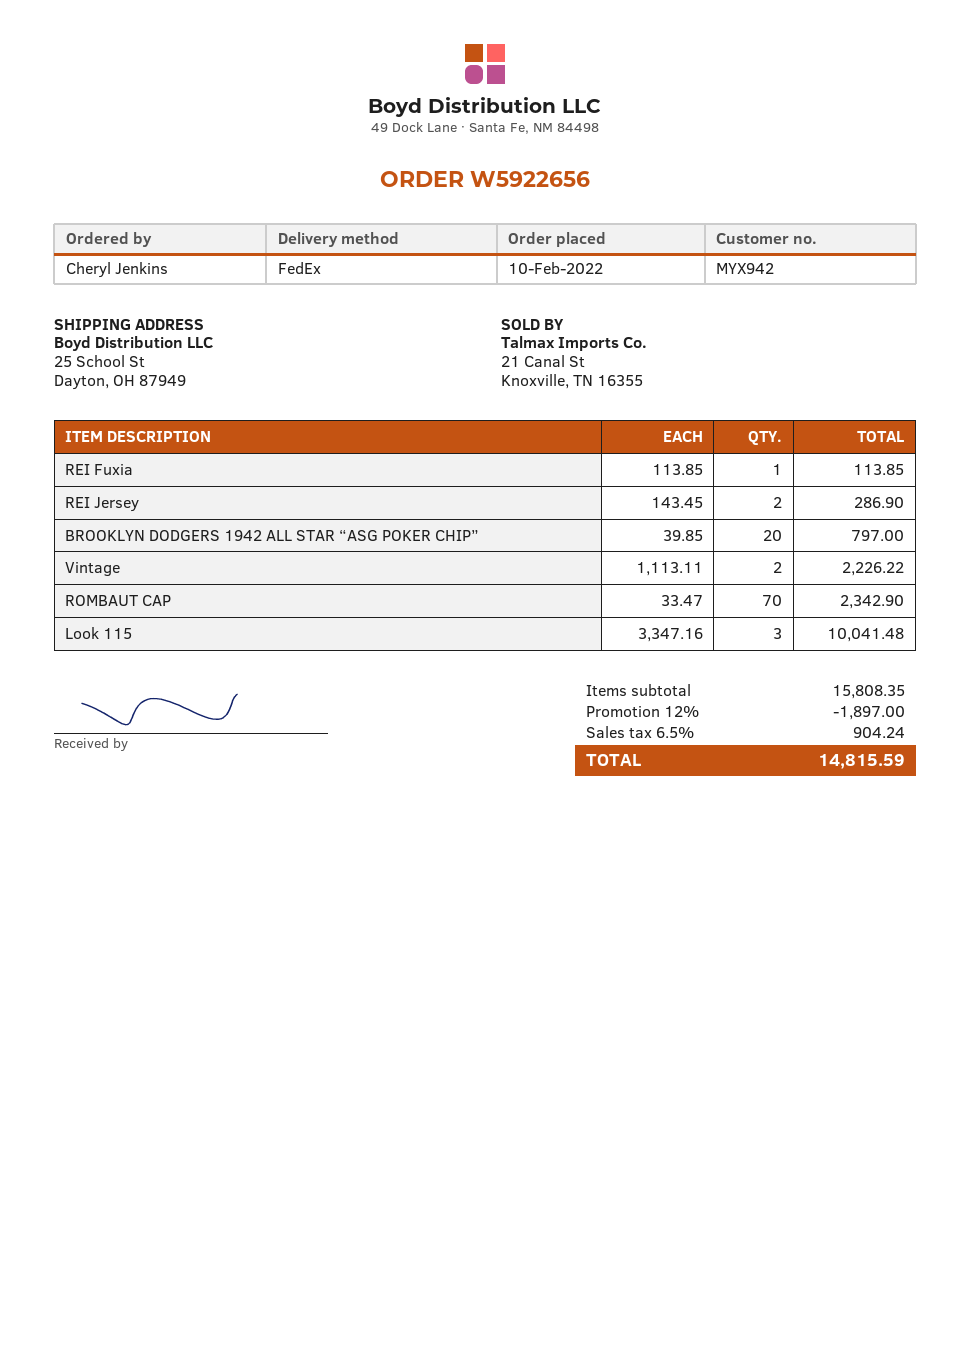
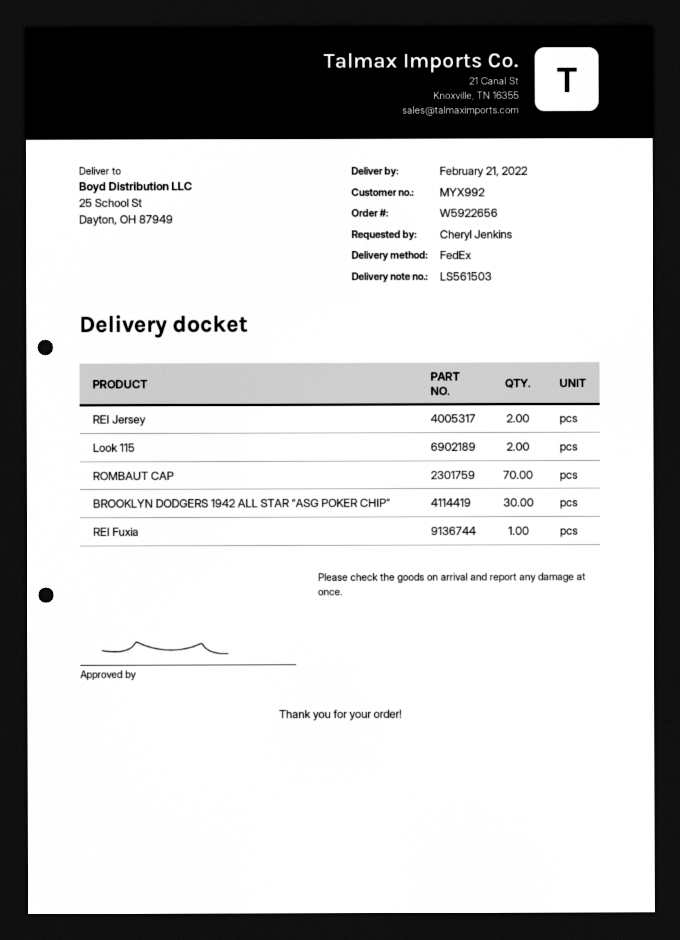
customer number: MYX942 -> MYX992
BROOKLYN DODGERS 1942 ALL STAR “ASG POKER CHIP”: 20 -> 30
Vintage: 2 -> none
Look 115: 3 -> 2

